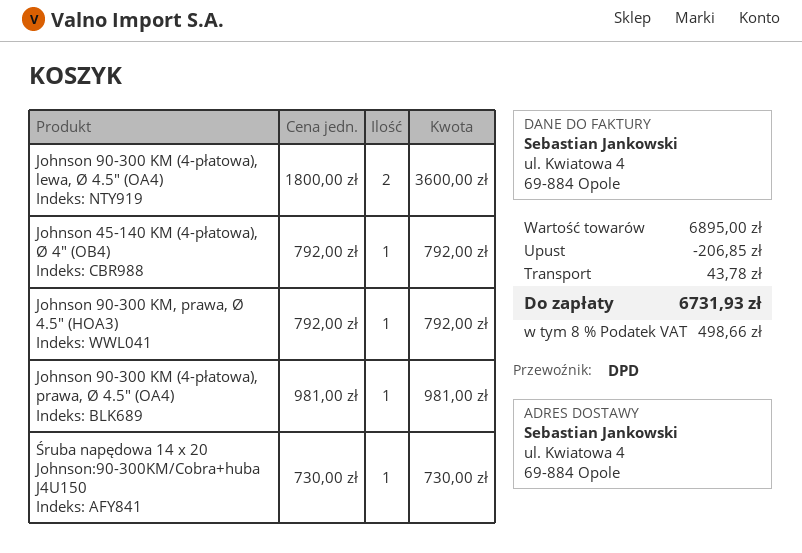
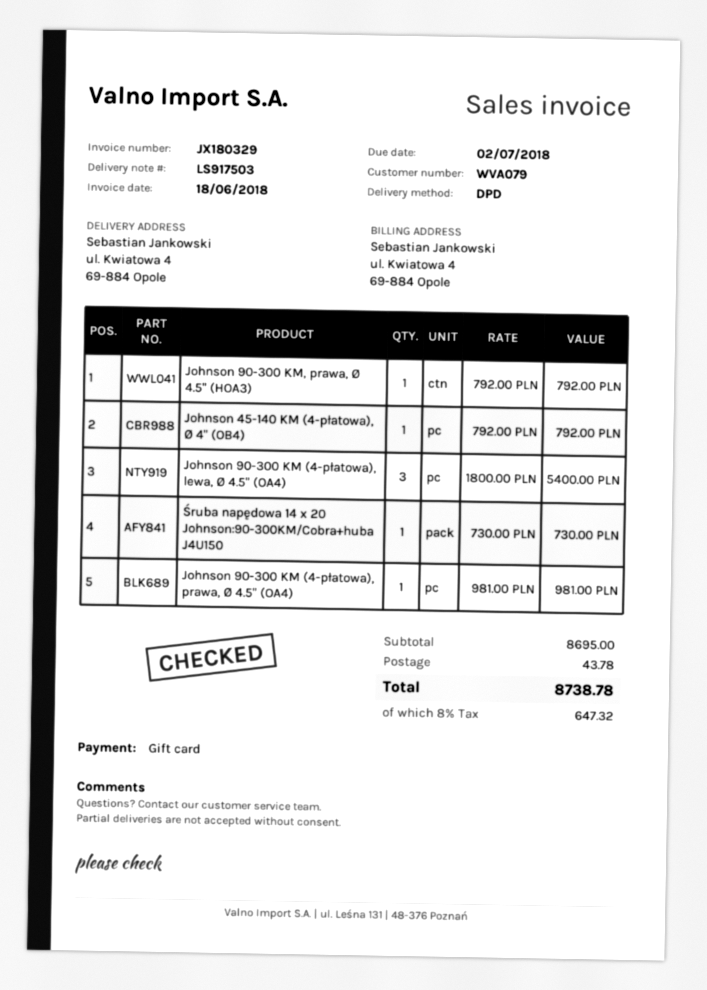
Johnson 90-300 KM (4-płatowa), lewa, Ø 4.5" (OA4): 2 x 1800.00 = 3600.00 -> 3 x 1800.00 = 5400.00
subtotal: 6895.00 -> 8695.00
discount: 206.85 -> none
tax: 8% = 498.66 -> 8% = 647.32
total: 6731.93 -> 8738.78

